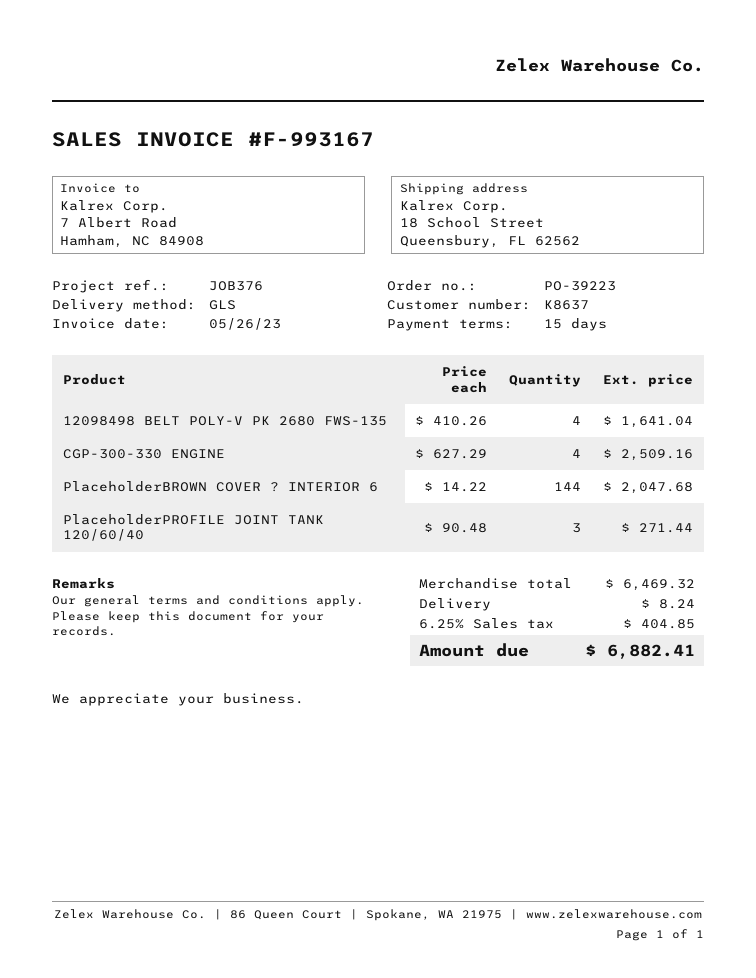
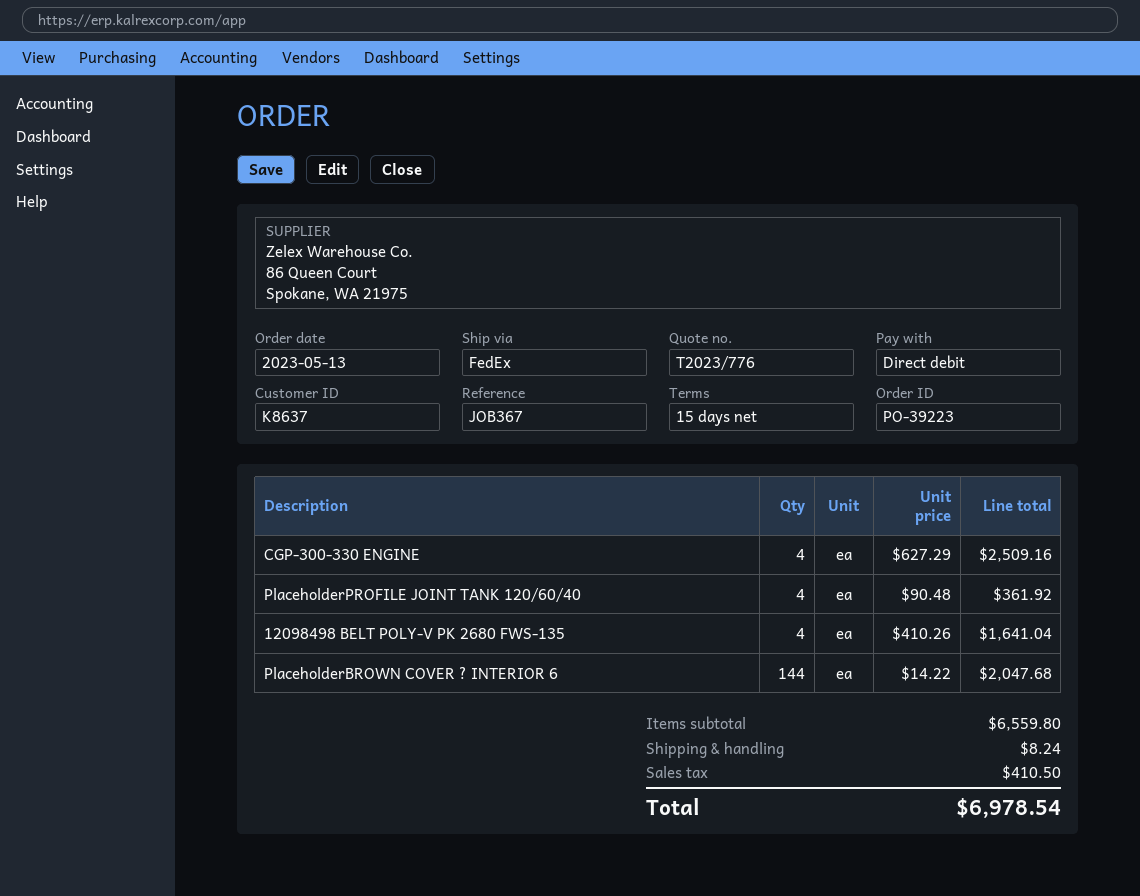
reference: JOB376 -> JOB367
shipping method: GLS -> FedEx
PlaceholderPROFILE JOINT TANK 120/60/40: 3 x 90.48 = 271.44 -> 4 x 90.48 = 361.92
subtotal: 6469.32 -> 6559.80
tax: 404.85 -> 410.50
total: 6882.41 -> 6978.54

